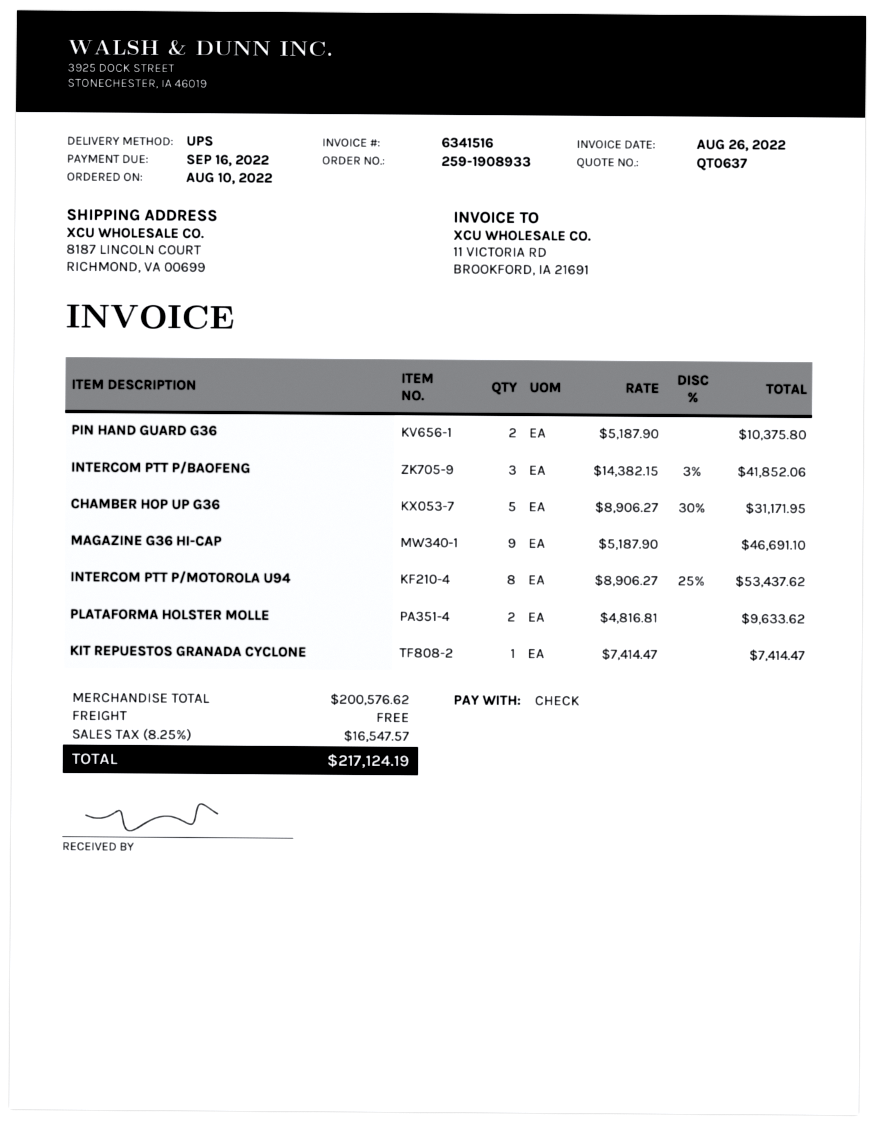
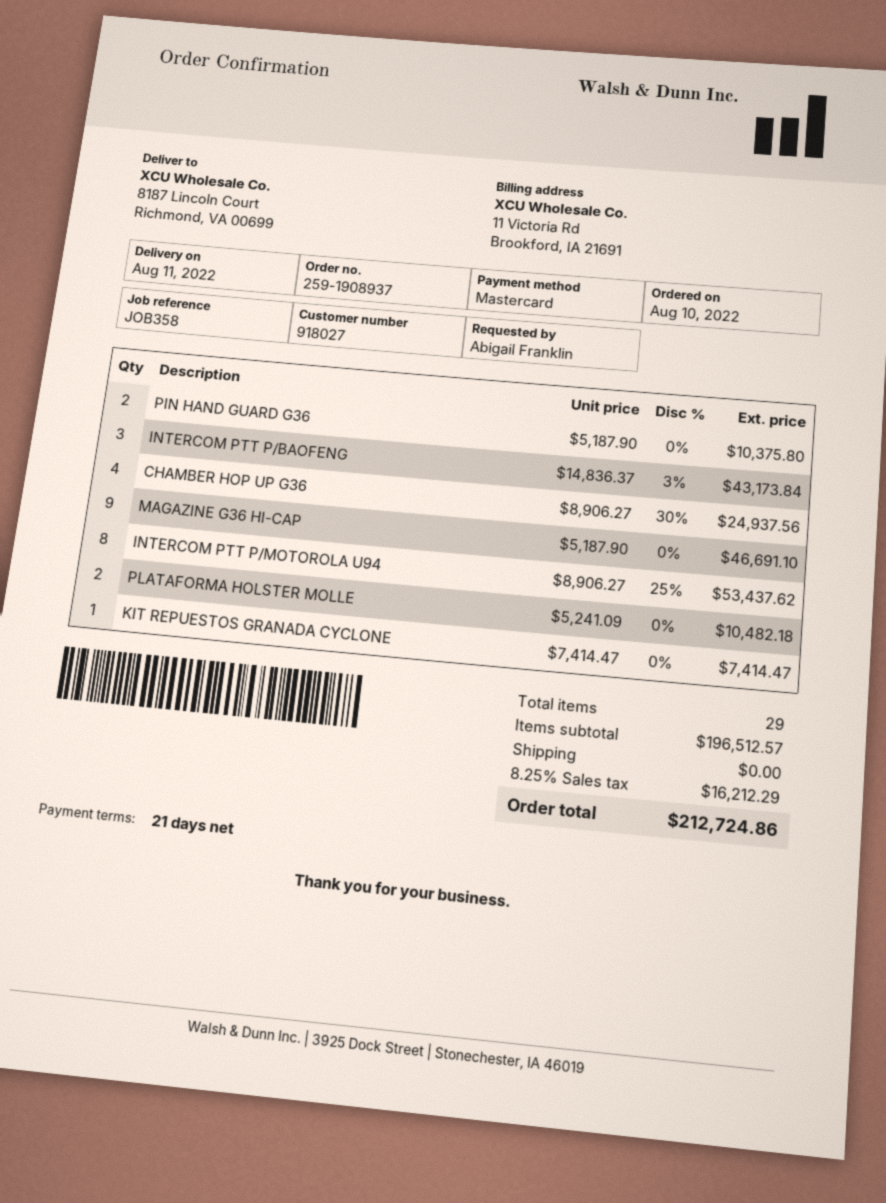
order number: 259-1908933 -> 259-1908937
payment method: cheque -> Mastercard
INTERCOM PTT P/BAOFENG: 3 x 14382.15 - 3% = 41852.06 -> 3 x 14836.37 - 3% = 43173.84
CHAMBER HOP UP G36: 5 x 8906.27 - 30% = 31171.95 -> 4 x 8906.27 - 30% = 24937.56
PLATAFORMA HOLSTER MOLLE: 2 x 4816.81 = 9633.62 -> 2 x 5241.09 = 10482.18
subtotal: 200576.62 -> 196512.57
tax: 8.25% = 16547.57 -> 8.25% = 16212.29
total: 217124.19 -> 212724.86

